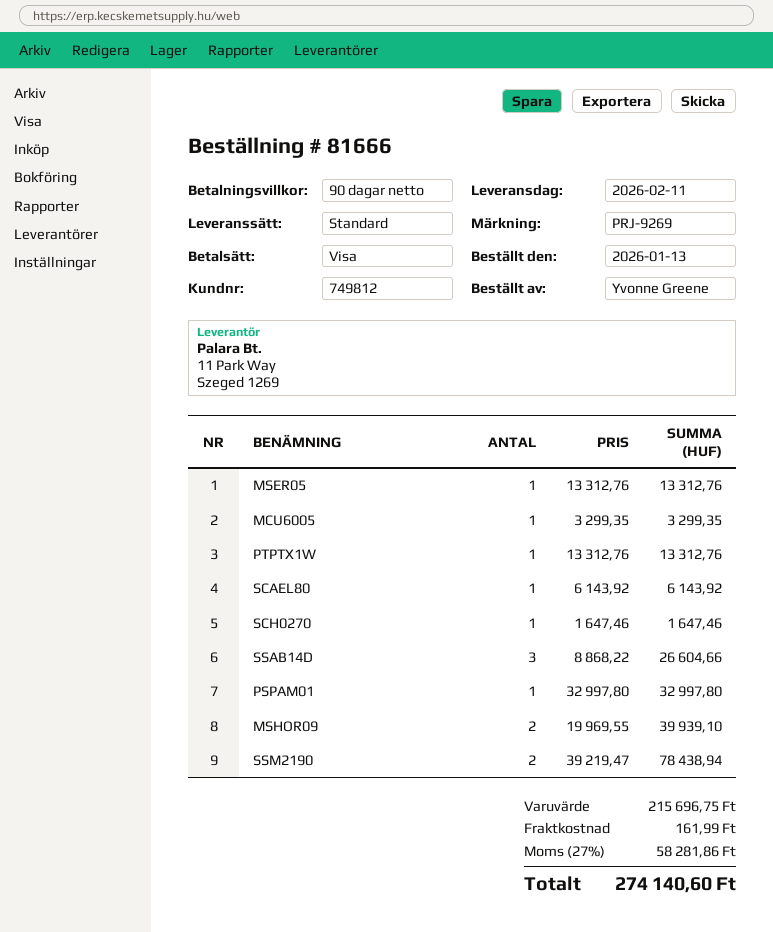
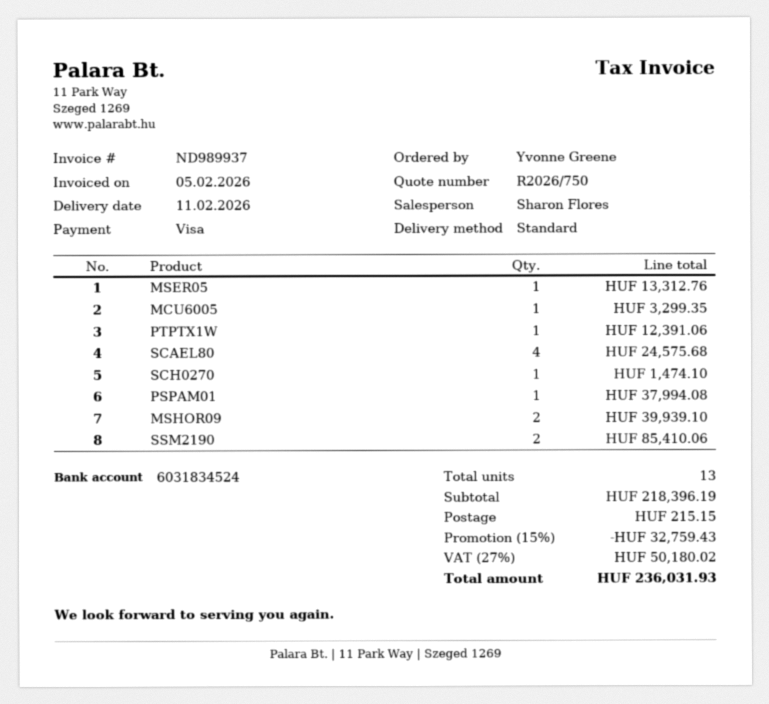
PTPTX1W: 1 for 13312.76 -> 1 for 12391.06
SCAEL80: 1 for 6143.92 -> 4 for 24575.68
SCH0270: 1 for 1647.46 -> 1 for 1474.10
SSAB14D: 3 for 26604.66 -> none
PSPAM01: 1 for 32997.80 -> 1 for 37994.08
SSM2190: 2 for 78438.94 -> 2 for 85410.06
subtotal: 215696.75 -> 218396.19
discount: none -> 15% = 32759.43
shipping: 161.99 -> 215.15
tax: 27% = 58281.86 -> 27% = 50180.02
total: 274140.60 -> 236031.93

